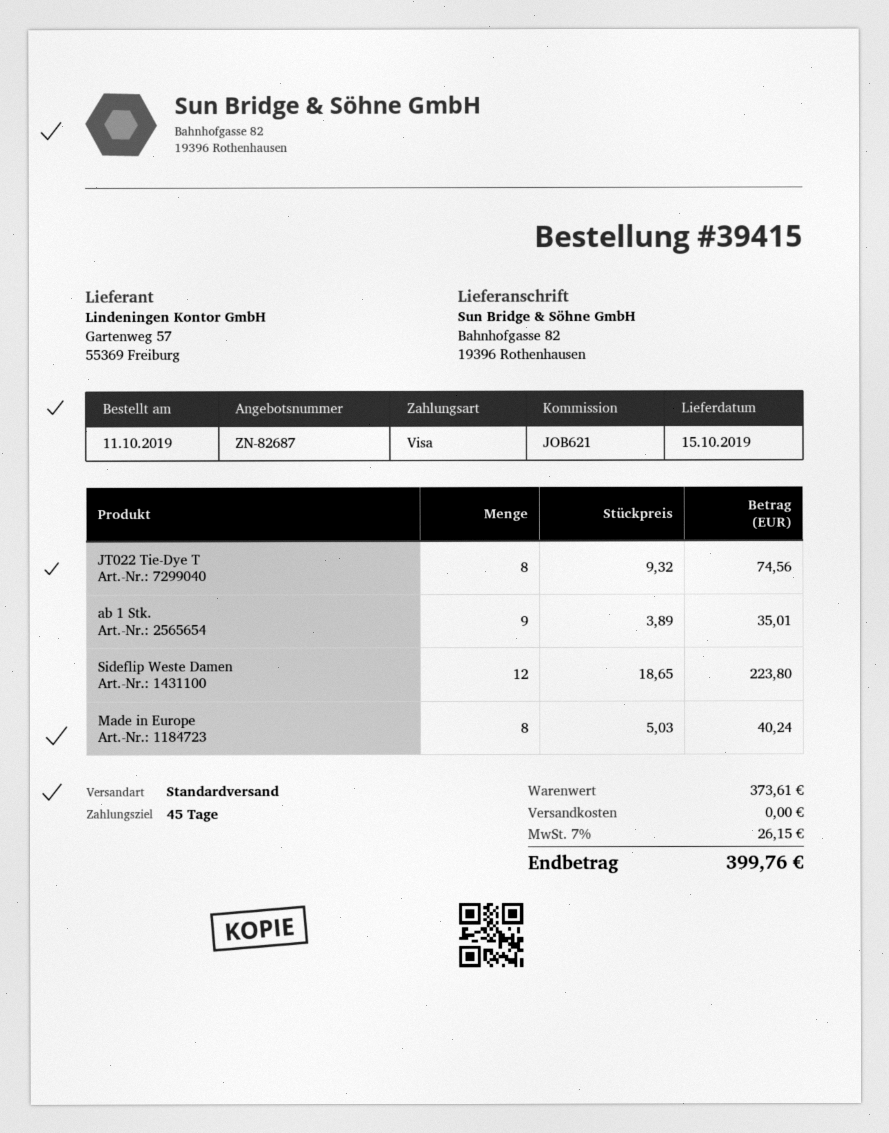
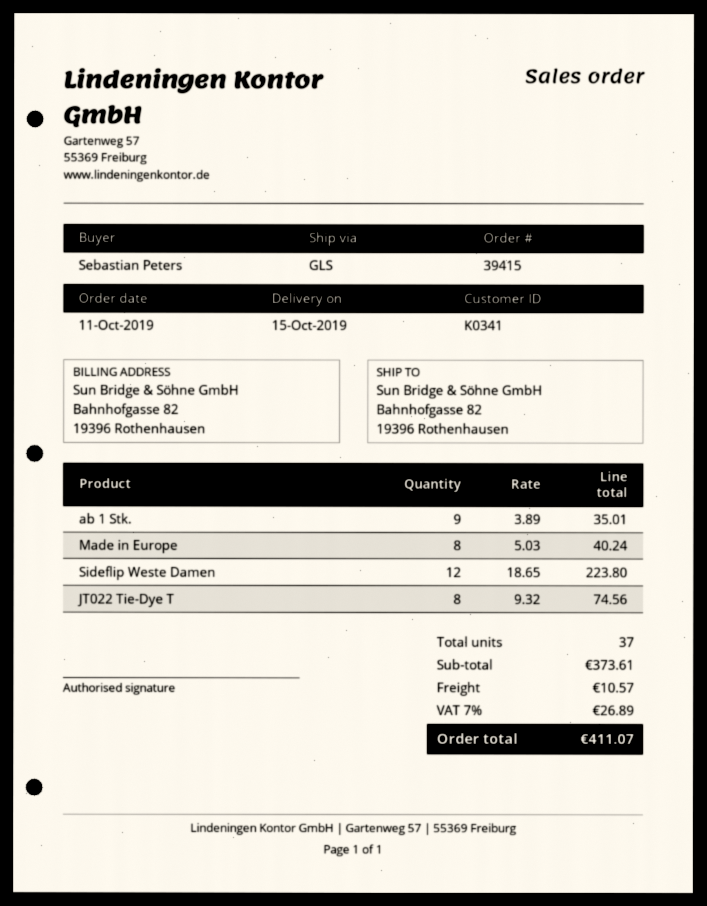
shipping method: standard -> GLS
shipping: 0.00 -> 10.57
tax: 7% = 26.15 -> 7% = 26.89
total: 399.76 -> 411.07

